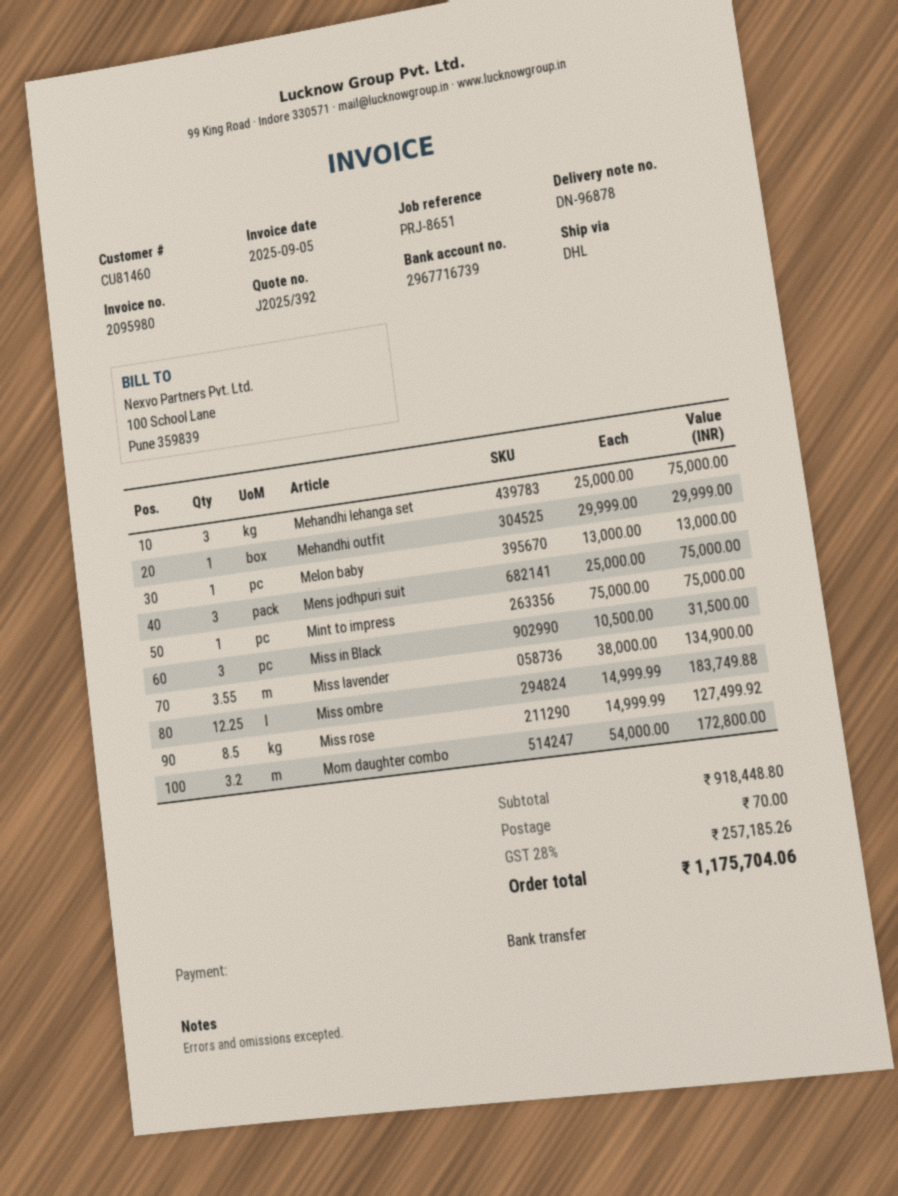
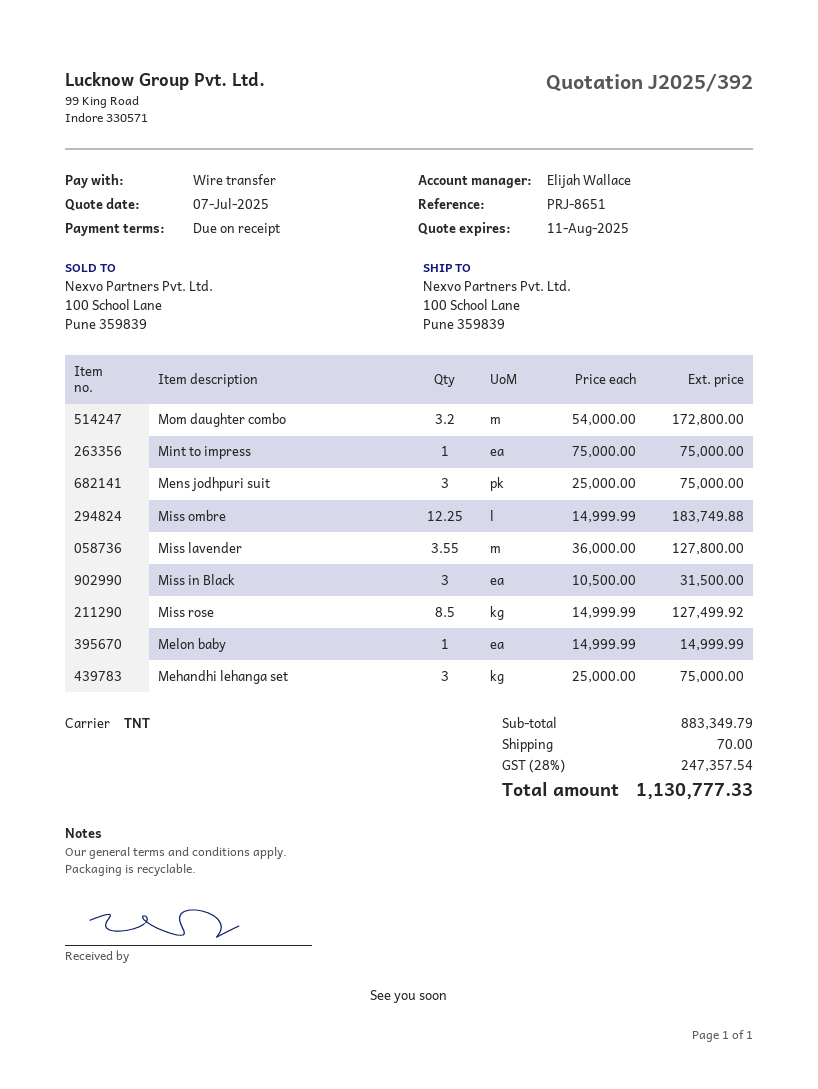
shipping method: DHL -> TNT
Mehandhi outfit: 1 x 29999.00 = 29999.00 -> none
Melon baby: 1 x 13000.00 = 13000.00 -> 1 x 14999.99 = 14999.99
Miss lavender: 3.55 x 38000.00 = 134900.00 -> 3.55 x 36000.00 = 127800.00
subtotal: 918448.80 -> 883349.79
tax: 28% = 257185.26 -> 28% = 247357.54
total: 1175704.06 -> 1130777.33

